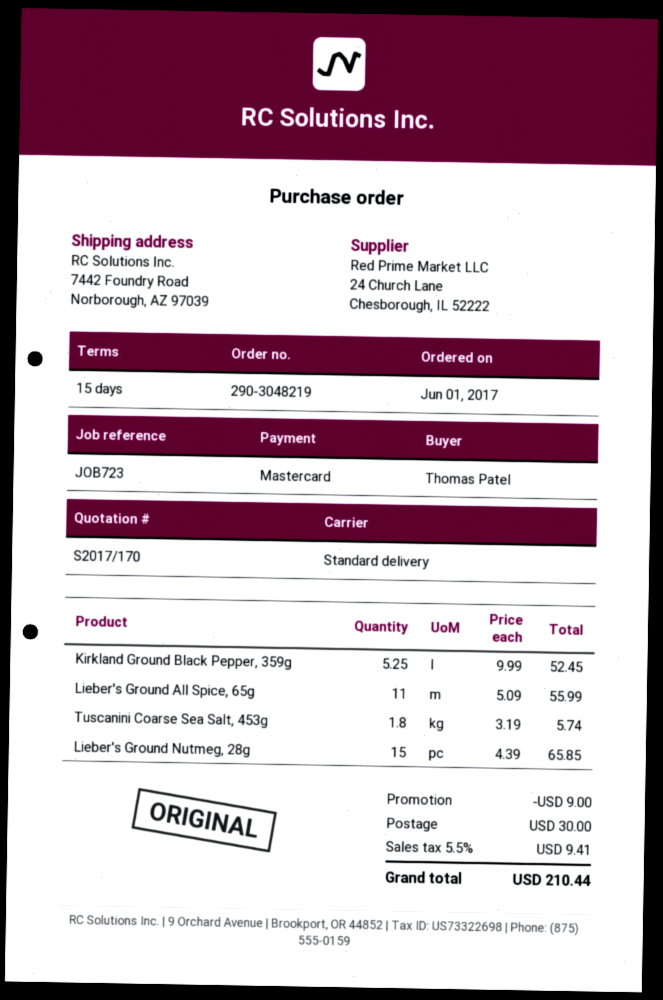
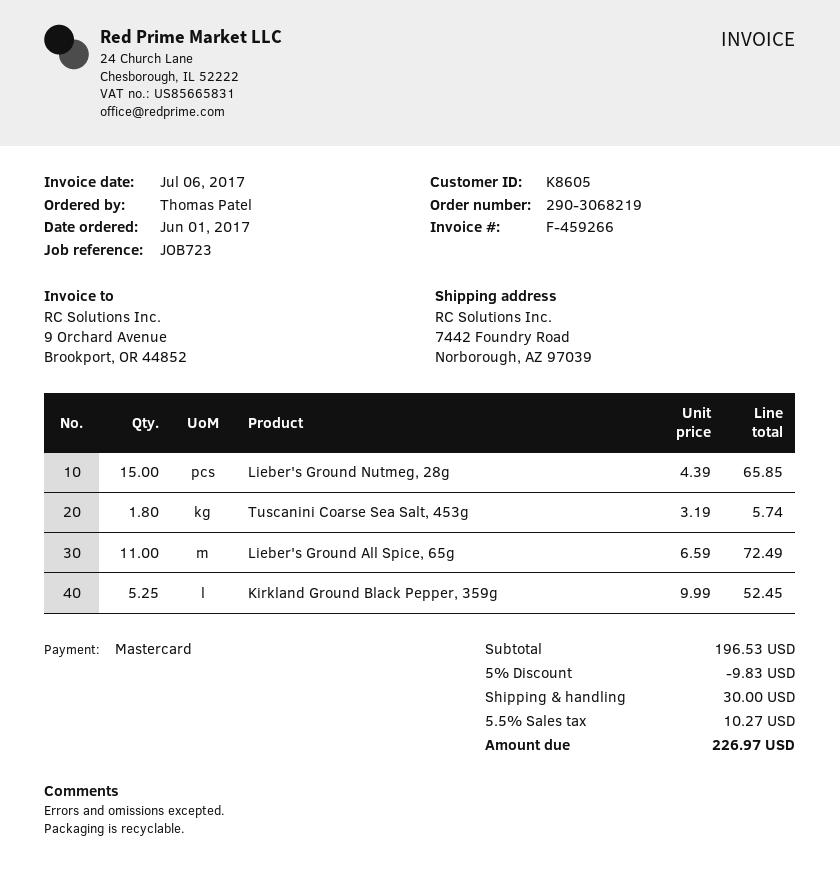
order number: 290-3048219 -> 290-3068219
Lieber's Ground All Spice, 65g: 11 x 5.09 = 55.99 -> 11 x 6.59 = 72.49
discount: 9.00 -> 9.83
tax: 5.5% = 9.41 -> 5.5% = 10.27
total: 210.44 -> 226.97

